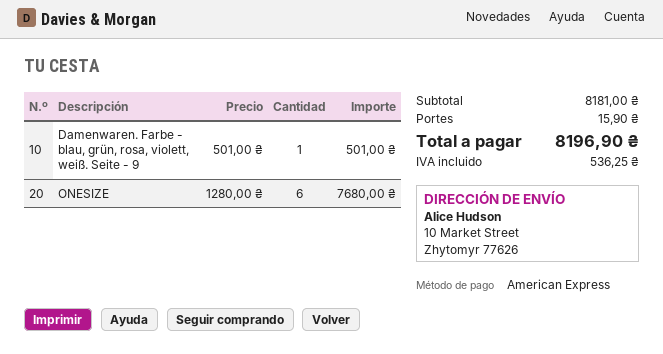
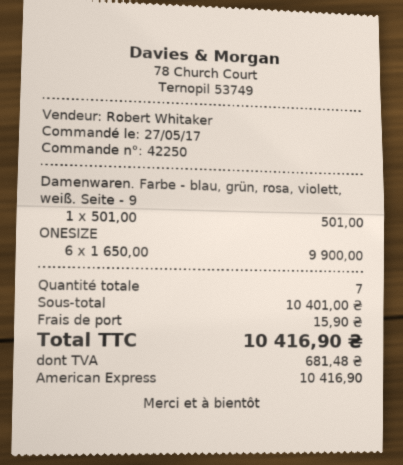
ONESIZE: 6 x 1280.00 = 7680.00 -> 6 x 1650.00 = 9900.00
subtotal: 8181.00 -> 10401.00
tax: 536.25 -> 681.48
total: 8196.90 -> 10416.90

